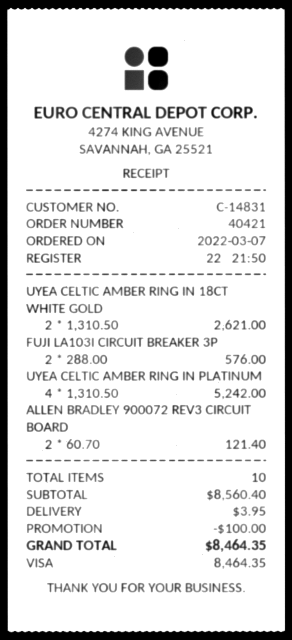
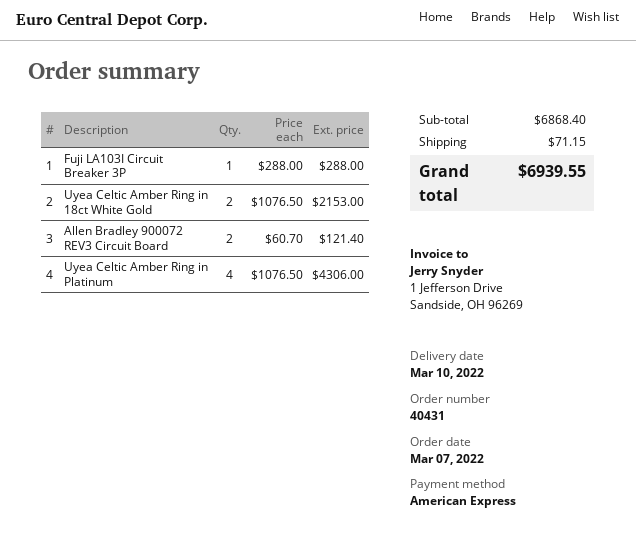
order number: 40421 -> 40431
payment method: Visa -> American Express
UYEA CELTIC AMBER RING IN 18CT WHITE GOLD: 2 x 1310.50 = 2621.00 -> 2 x 1076.50 = 2153.00
FUJI LA103I CIRCUIT BREAKER 3P: 2 x 288.00 = 576.00 -> 1 x 288.00 = 288.00
UYEA CELTIC AMBER RING IN PLATINUM: 4 x 1310.50 = 5242.00 -> 4 x 1076.50 = 4306.00
subtotal: 8560.40 -> 6868.40
discount: 100.00 -> none
shipping: 3.95 -> 71.15
total: 8464.35 -> 6939.55

